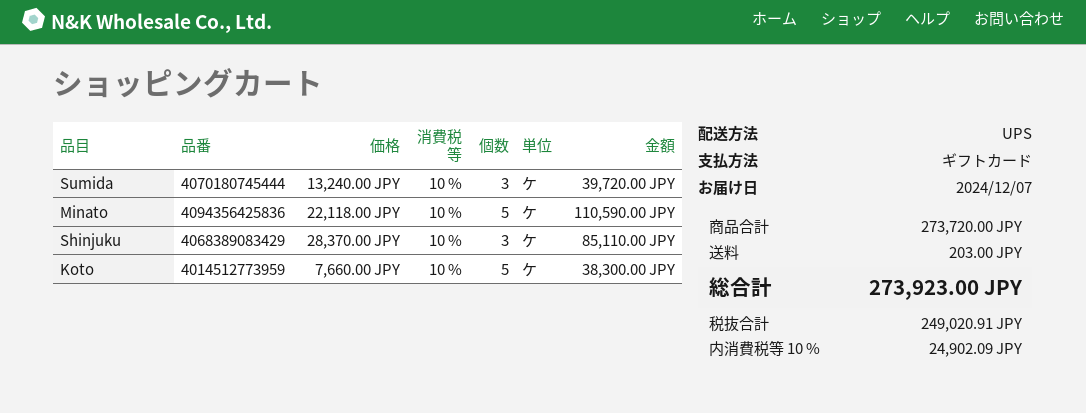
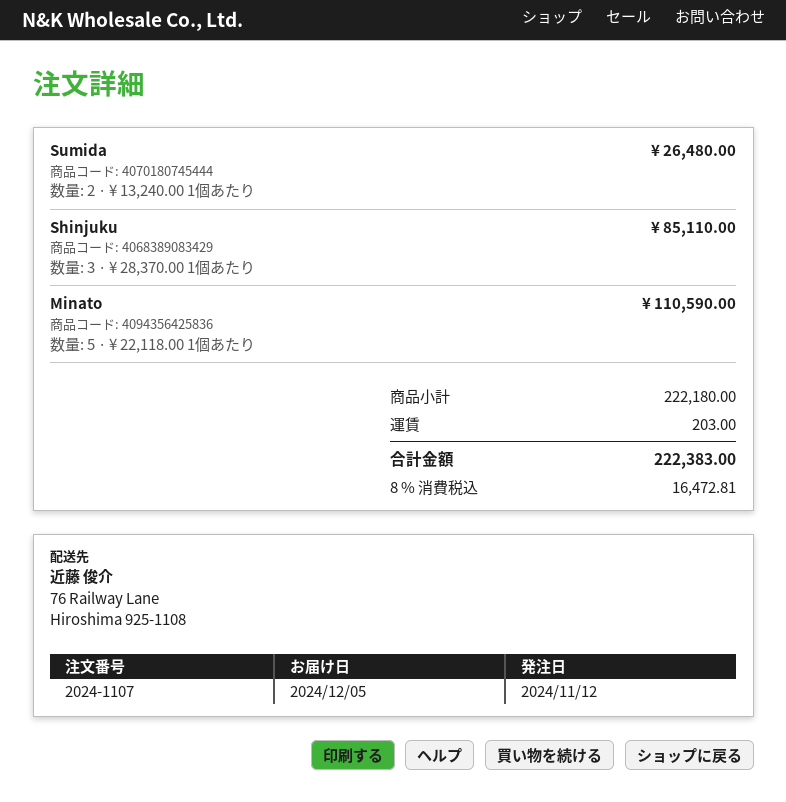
delivery date: 2024-12-07 -> 2024-12-05
Sumida: 3 x 13240.00 = 39720.00 -> 2 x 13240.00 = 26480.00
Koto: 5 x 7660.00 = 38300.00 -> none
subtotal: 273720.00 -> 222180.00
tax: 10% = 24902.09 -> 8% = 16472.81
total: 273923.00 -> 222383.00

